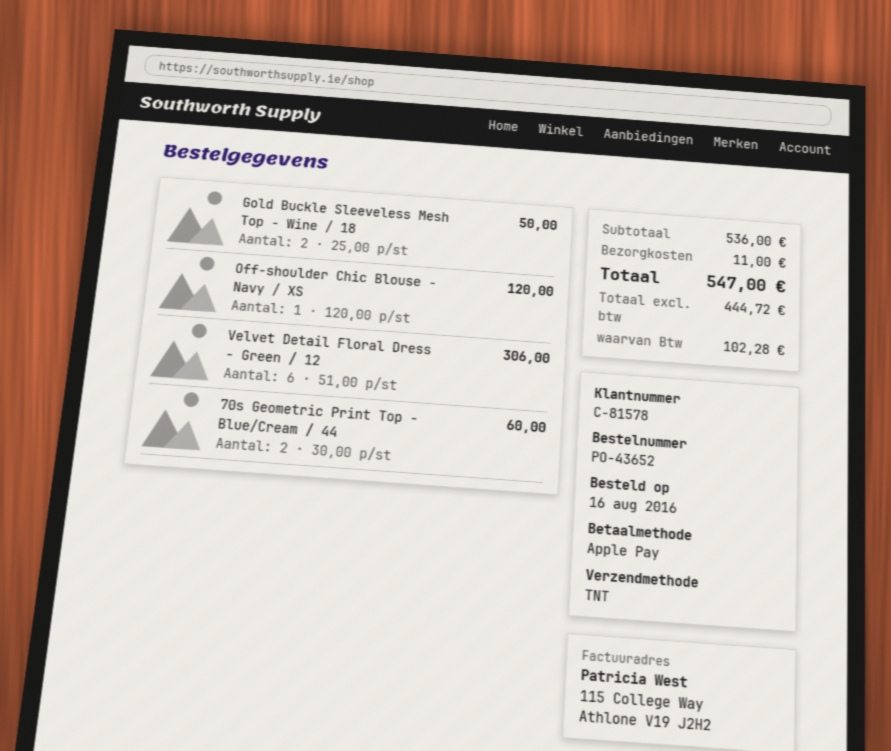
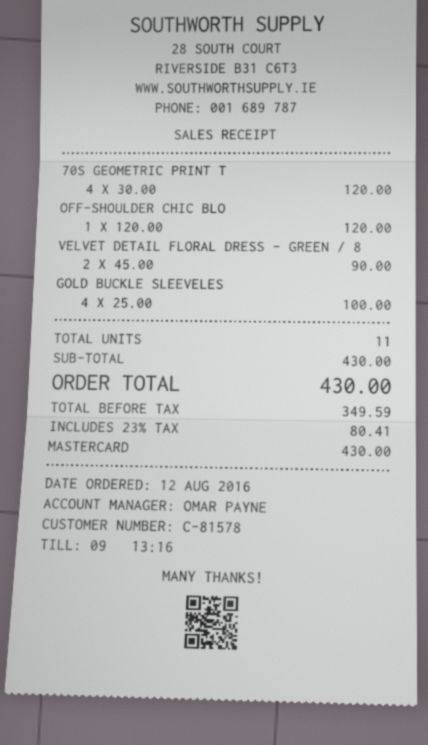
order date: 2016-08-16 -> 2016-08-12
payment method: Apple Pay -> Mastercard
Gold Buckle Sleeveless Mesh Top - Wine / 18: 2 x 25.00 = 50.00 -> 4 x 25.00 = 100.00
Velvet Detail Floral Dress - Green / 12: 6 x 51.00 = 306.00 -> none
70s Geometric Print Top - Blue/Cream / 44: 2 x 30.00 = 60.00 -> 4 x 30.00 = 120.00
VELVET DETAIL FLORAL DRESS - GREEN / 8: none -> 2 x 45.00 = 90.00
subtotal: 536.00 -> 430.00
shipping: 11.00 -> none
net: 444.72 -> 349.59
tax: 102.28 -> 80.41
total: 547.00 -> 430.00

